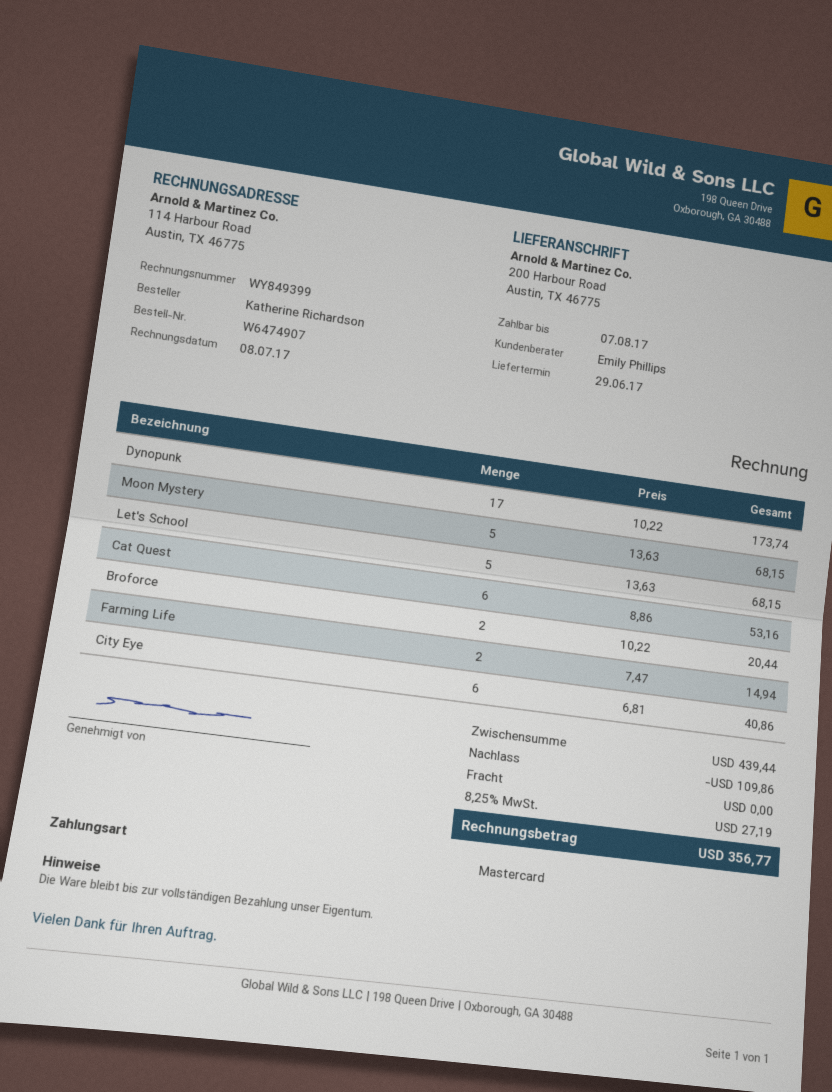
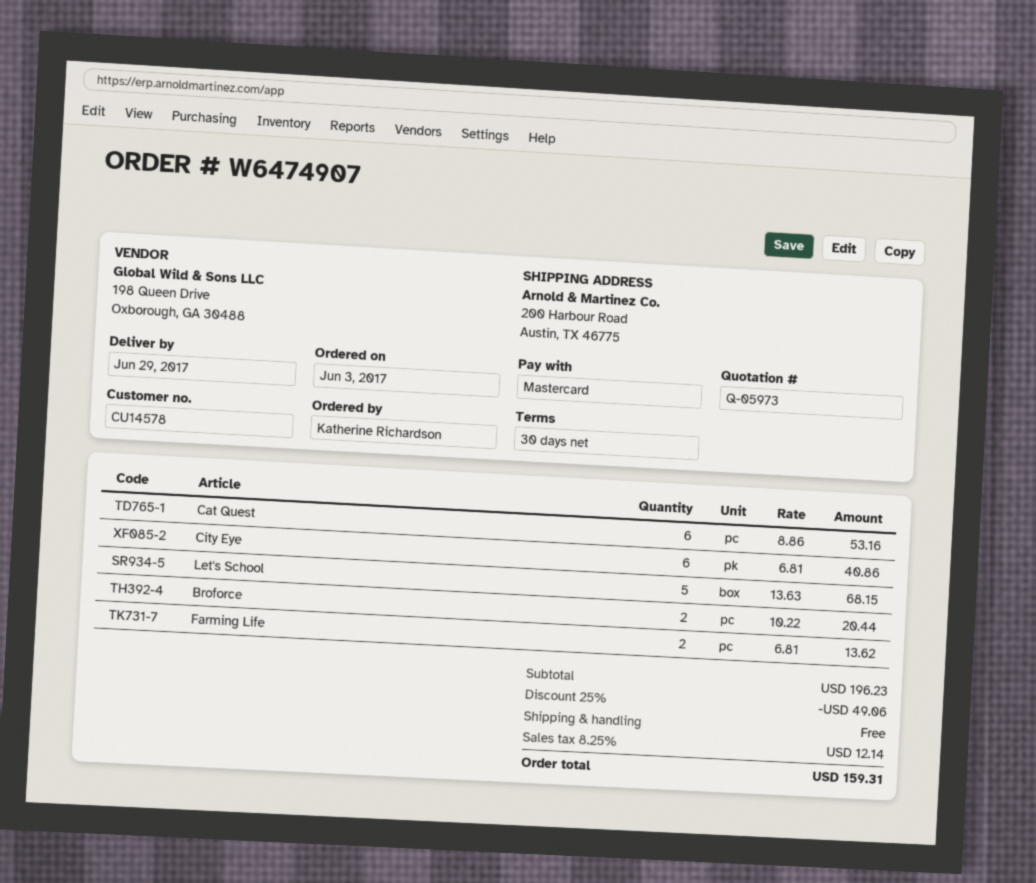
Dynopunk: 17 x 10.22 = 173.74 -> none
Moon Mystery: 5 x 13.63 = 68.15 -> none
Farming Life: 2 x 7.47 = 14.94 -> 2 x 6.81 = 13.62
subtotal: 439.44 -> 196.23
discount: 109.86 -> 49.06
tax: 8.25% = 27.19 -> 8.25% = 12.14
total: 356.77 -> 159.31

